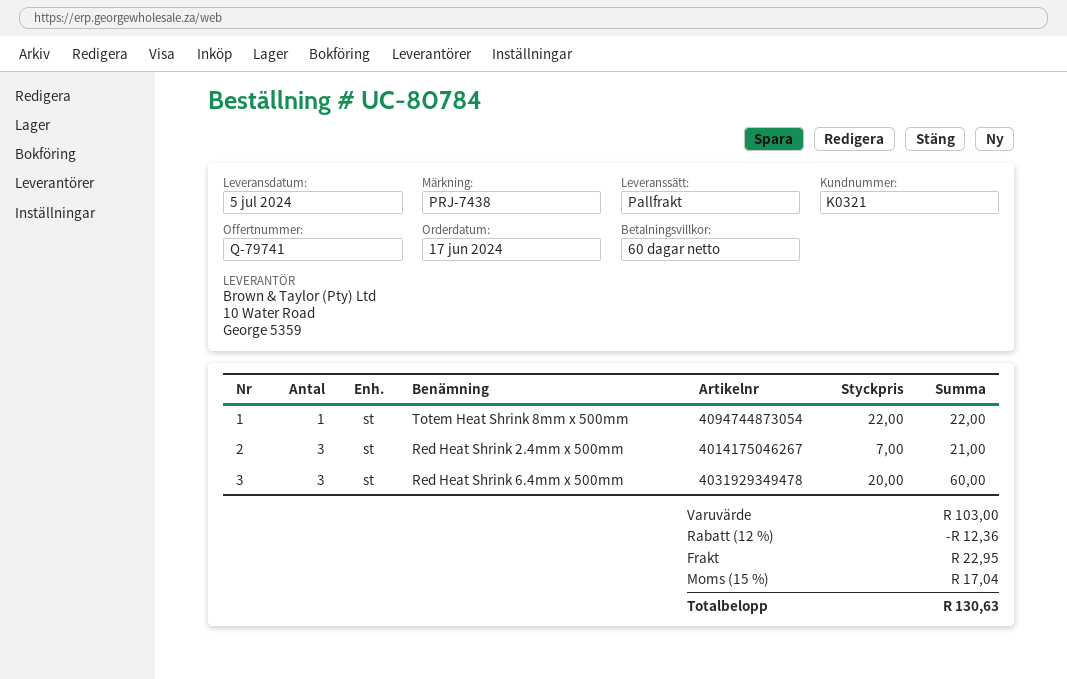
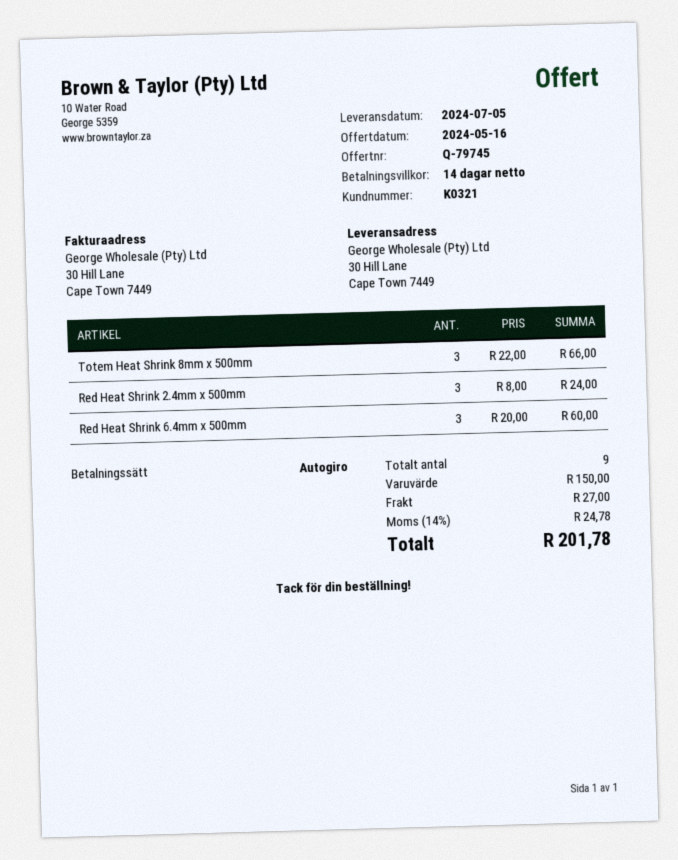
quote number: Q-79741 -> Q-79745
payment terms: 60 days -> 14 days
Totem Heat Shrink 8mm x 500mm: 1 x 22.00 = 22.00 -> 3 x 22.00 = 66.00
Red Heat Shrink 2.4mm x 500mm: 3 x 7.00 = 21.00 -> 3 x 8.00 = 24.00
subtotal: 103.00 -> 150.00
discount: 12% = 12.36 -> none
shipping: 22.95 -> 27.00
tax: 15% = 17.04 -> 14% = 24.78
total: 130.63 -> 201.78

